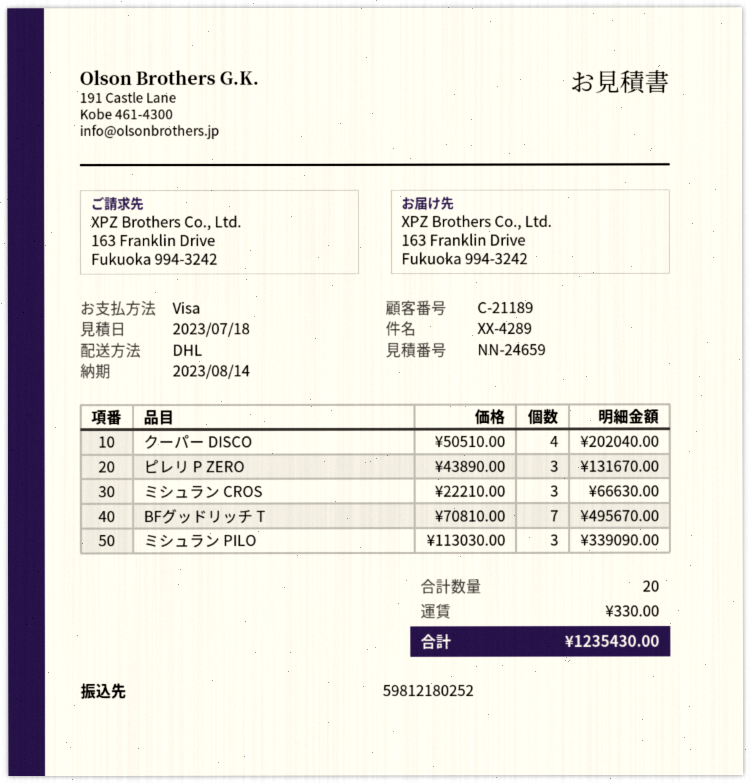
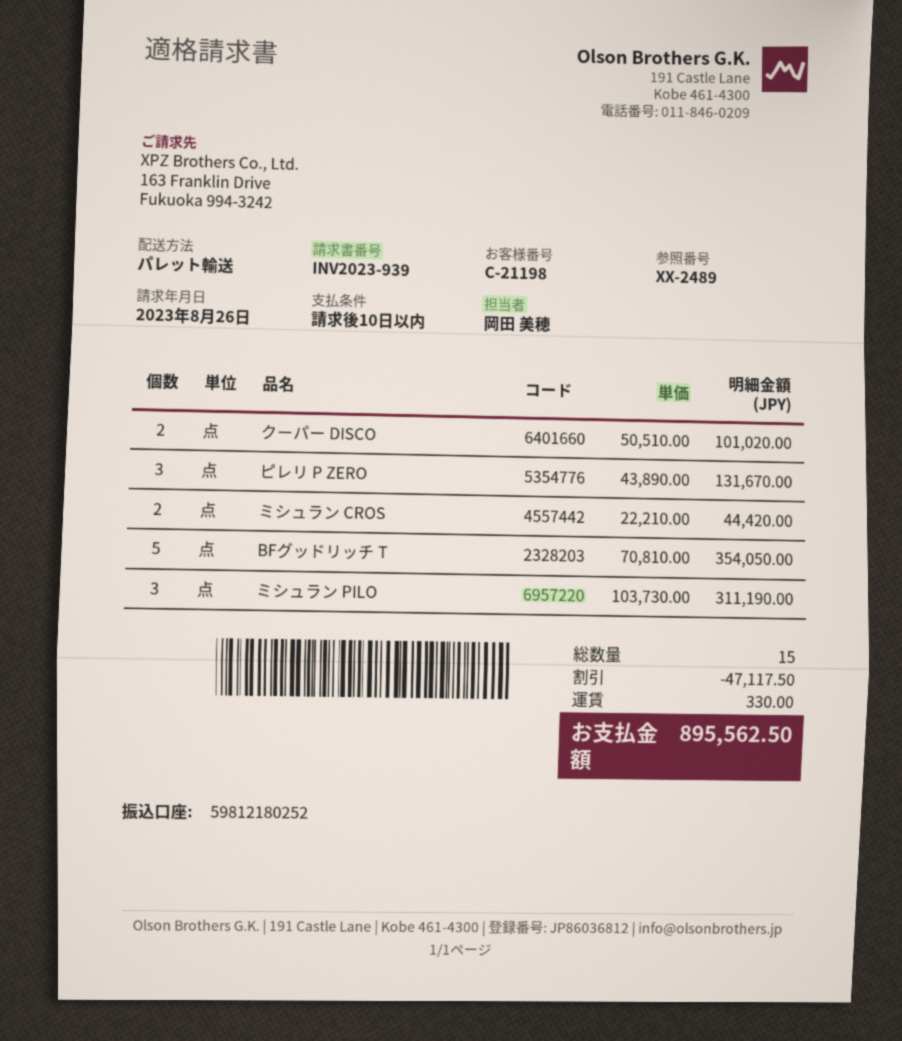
customer number: C-21189 -> C-21198
reference: XX-4289 -> XX-2489
shipping method: DHL -> pallet freight
クーパー DISCO: 4 x 50510.00 = 202040.00 -> 2 x 50510.00 = 101020.00
ミシュラン CROS: 3 x 22210.00 = 66630.00 -> 2 x 22210.00 = 44420.00
BFグッドリッチ T: 7 x 70810.00 = 495670.00 -> 5 x 70810.00 = 354050.00
ミシュラン PILO: 3 x 113030.00 = 339090.00 -> 3 x 103730.00 = 311190.00
total quantity: 20 -> 15
discount: none -> 47117.50
total: 1235430.00 -> 895562.50

